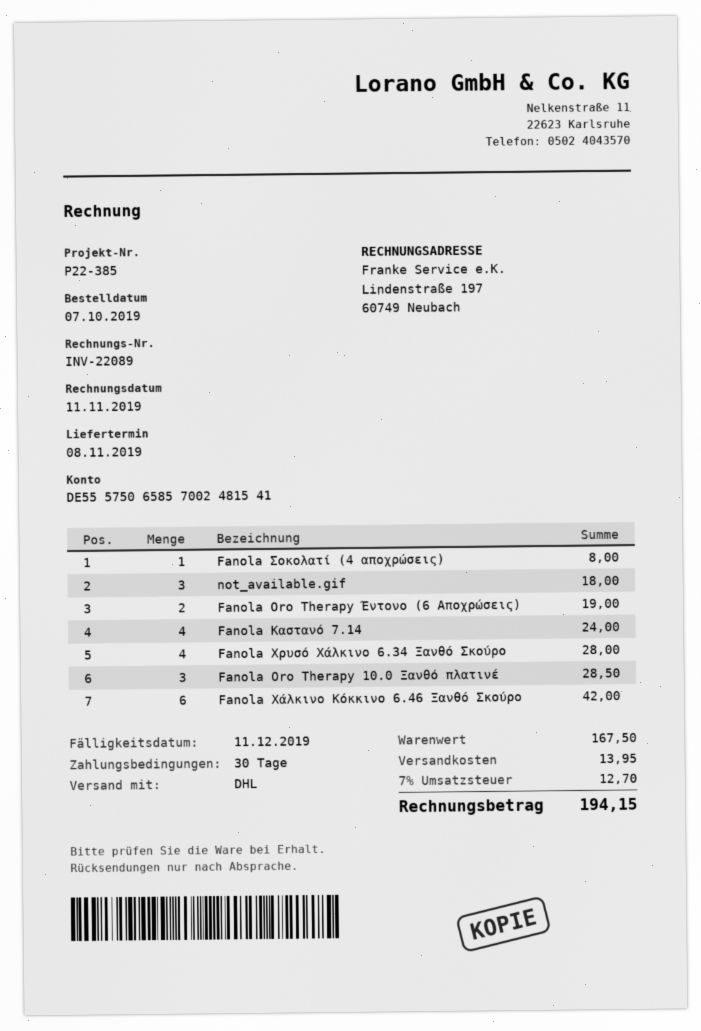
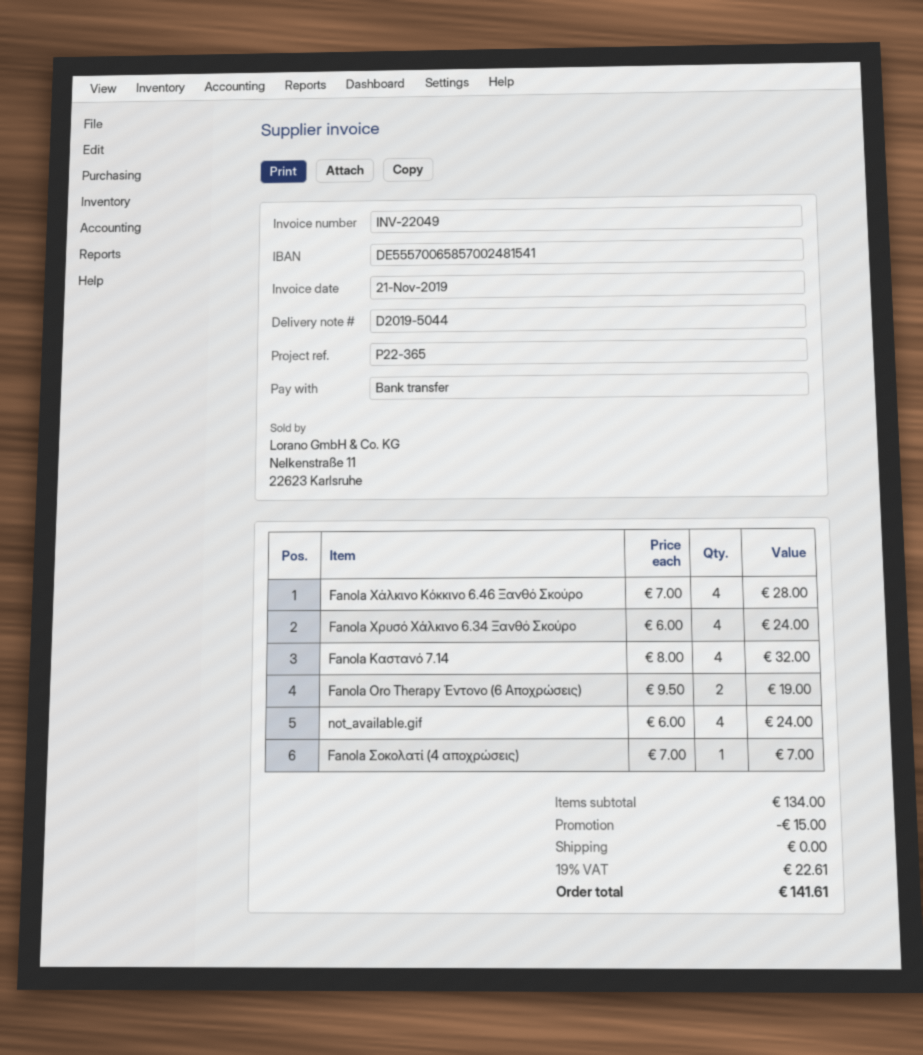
invoice number: INV-22089 -> INV-22049
invoice date: 2019-11-11 -> 2019-11-21
reference: P22-385 -> P22-365
bank account: DE55575065857002481541 -> DE55570065857002481541
Fanola Σοκολατί (4 αποχρώσεις): 1 for 8.00 -> 1 for 7.00
not_available.gif: 3 for 18.00 -> 4 for 24.00
Fanola Καστανό 7.14: 4 for 24.00 -> 4 for 32.00
Fanola Χρυσό Χάλκινο 6.34 Ξανθό Σκούρο: 4 for 28.00 -> 4 for 24.00
Fanola Oro Therapy 10.0 Ξανθό πλατινέ: 3 for 28.50 -> none
Fanola Χάλκινο Κόκκινο 6.46 Ξανθό Σκούρο: 6 for 42.00 -> 4 for 28.00
subtotal: 167.50 -> 134.00
discount: none -> 15.00
shipping: 13.95 -> 0.00
tax: 7% = 12.70 -> 19% = 22.61
total: 194.15 -> 141.61

